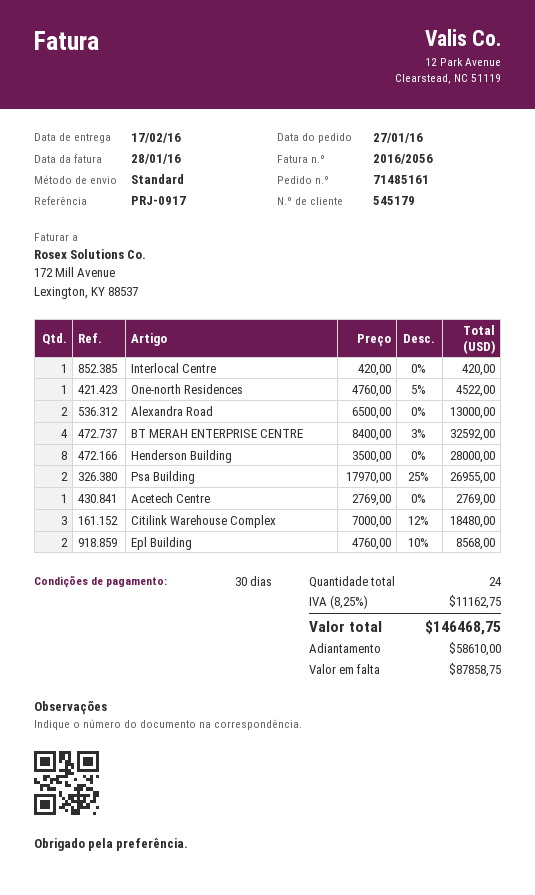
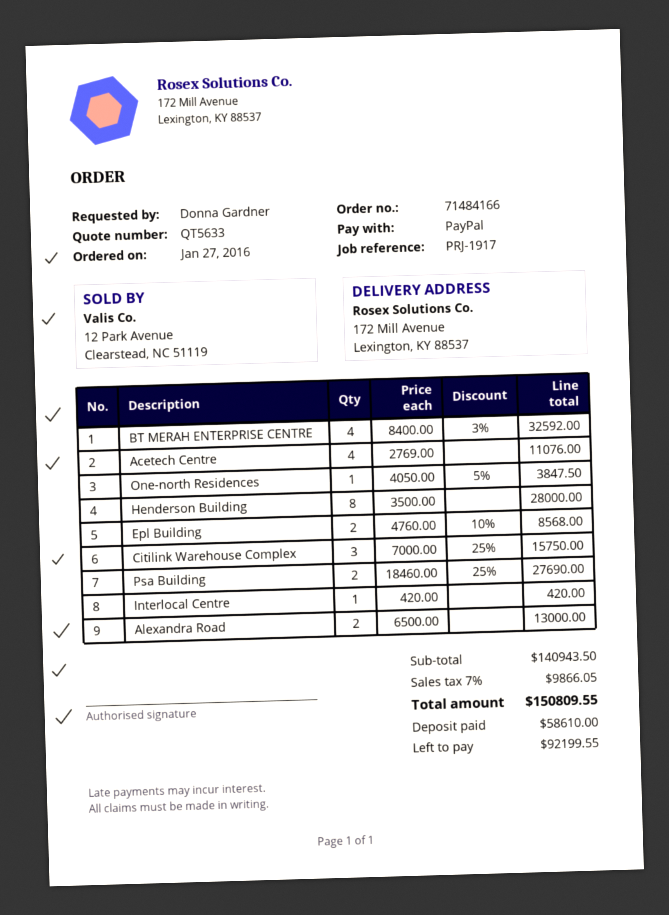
order number: 71485161 -> 71484166
reference: PRJ-0917 -> PRJ-1917
One-north Residences: 1 x 4760.00 - 5% = 4522.00 -> 1 x 4050.00 - 5% = 3847.50
Psa Building: 2 x 17970.00 - 25% = 26955.00 -> 2 x 18460.00 - 25% = 27690.00
Acetech Centre: 1 x 2769.00 = 2769.00 -> 4 x 2769.00 = 11076.00
Citilink Warehouse Complex: 3 x 7000.00 - 12% = 18480.00 -> 3 x 7000.00 - 25% = 15750.00
tax: 8.25% = 11162.75 -> 7% = 9866.05
total: 146468.75 -> 150809.55
balance: 87858.75 -> 92199.55

